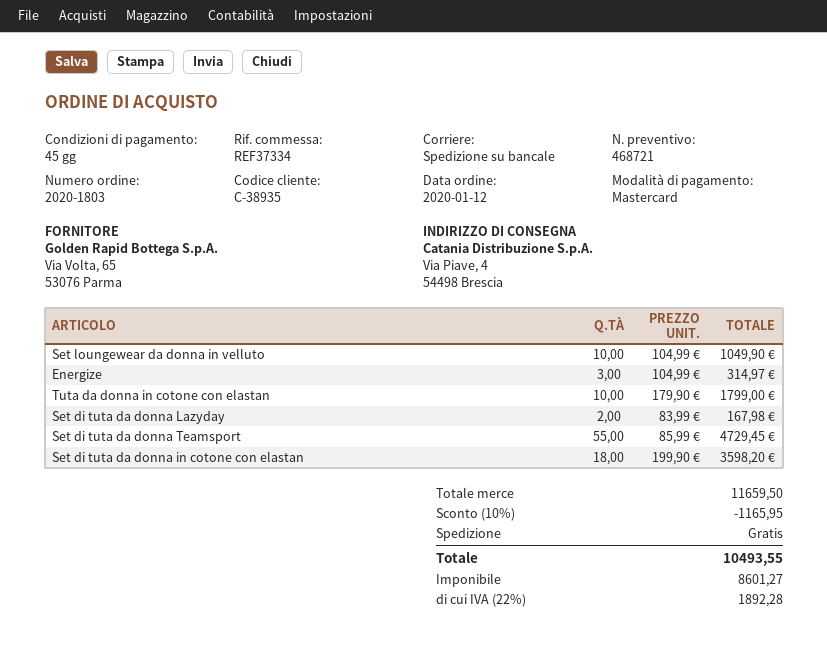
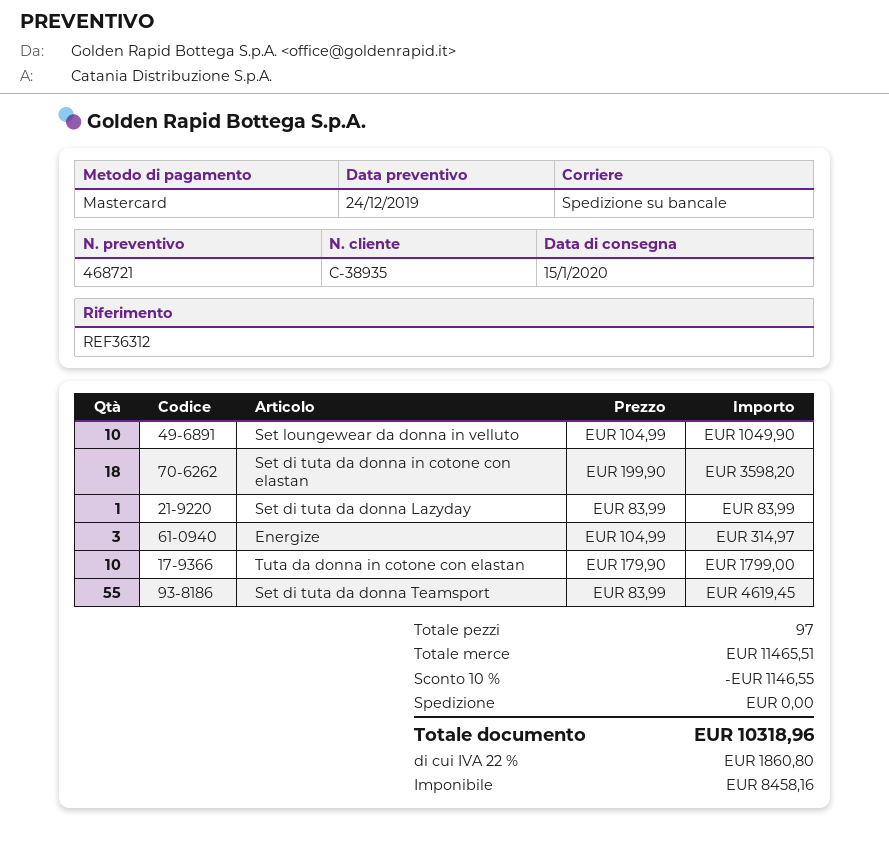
reference: REF37334 -> REF36312
Set di tuta da donna Lazyday: 2 x 83.99 = 167.98 -> 1 x 83.99 = 83.99
Set di tuta da donna Teamsport: 55 x 85.99 = 4729.45 -> 55 x 83.99 = 4619.45
subtotal: 11659.50 -> 11465.51
discount: 10% = 1165.95 -> 10% = 1146.55
net: 8601.27 -> 8458.16
tax: 22% = 1892.28 -> 22% = 1860.80
total: 10493.55 -> 10318.96

